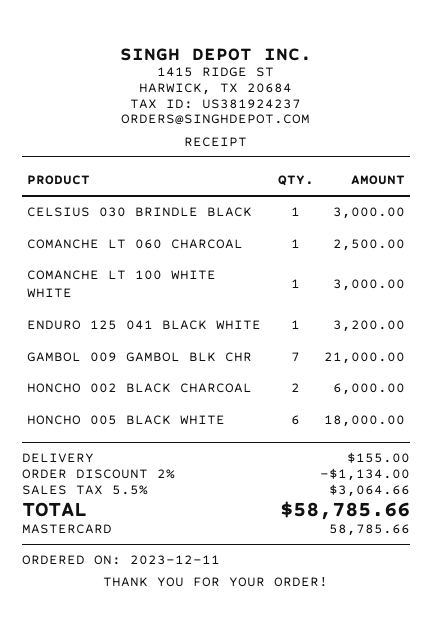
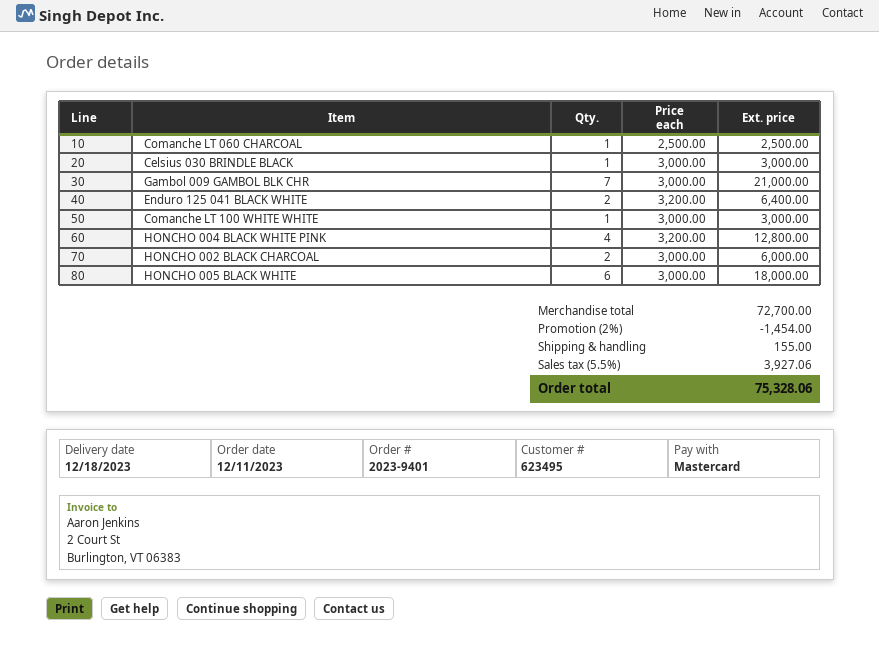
ENDURO 125 041 BLACK WHITE: 1 for 3200.00 -> 2 for 6400.00
HONCHO 004 BLACK WHITE PINK: none -> 4 for 12800.00
discount: 2% = 1134.00 -> 2% = 1454.00
tax: 5.5% = 3064.66 -> 5.5% = 3927.06
total: 58785.66 -> 75328.06

